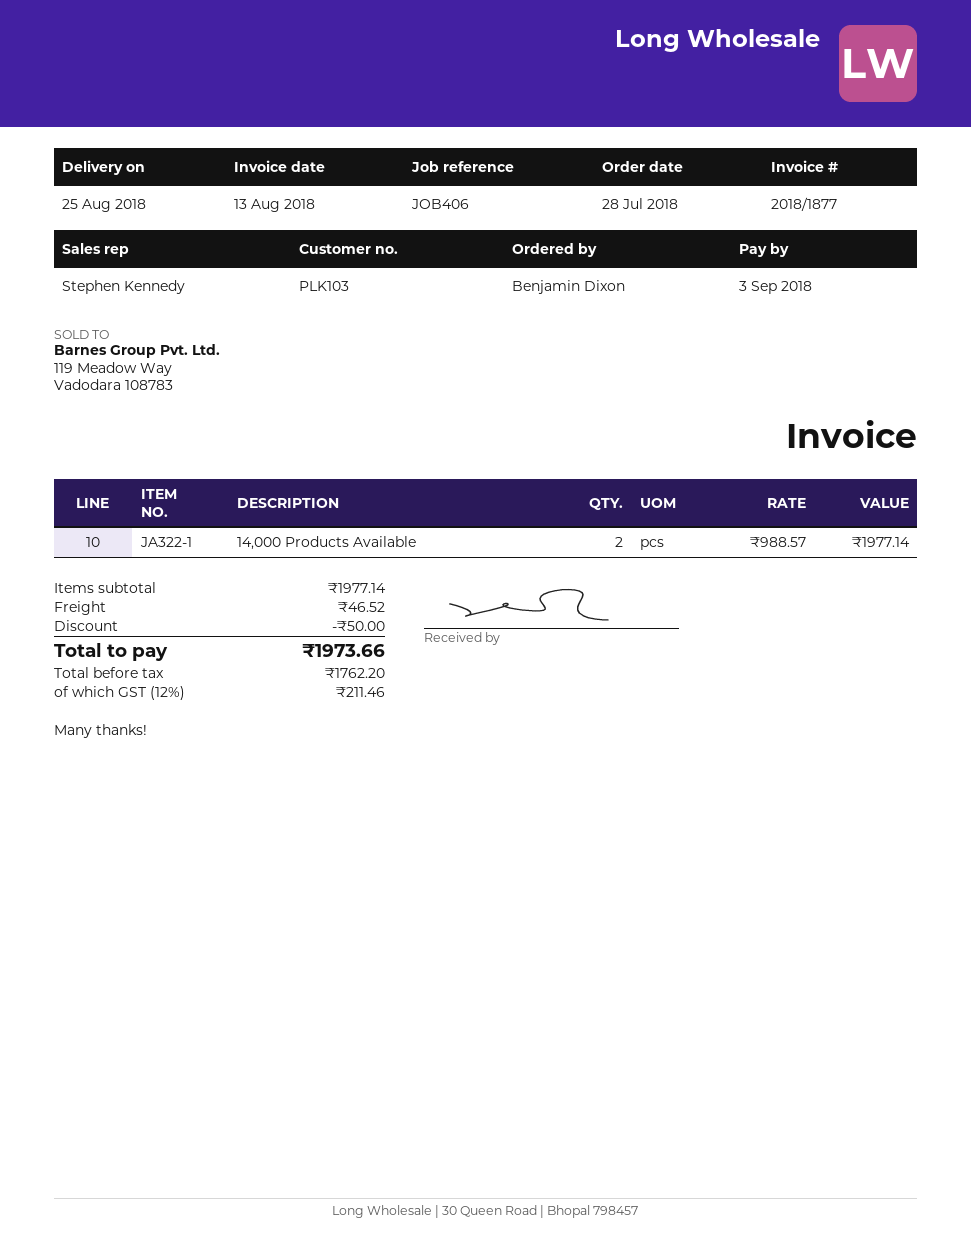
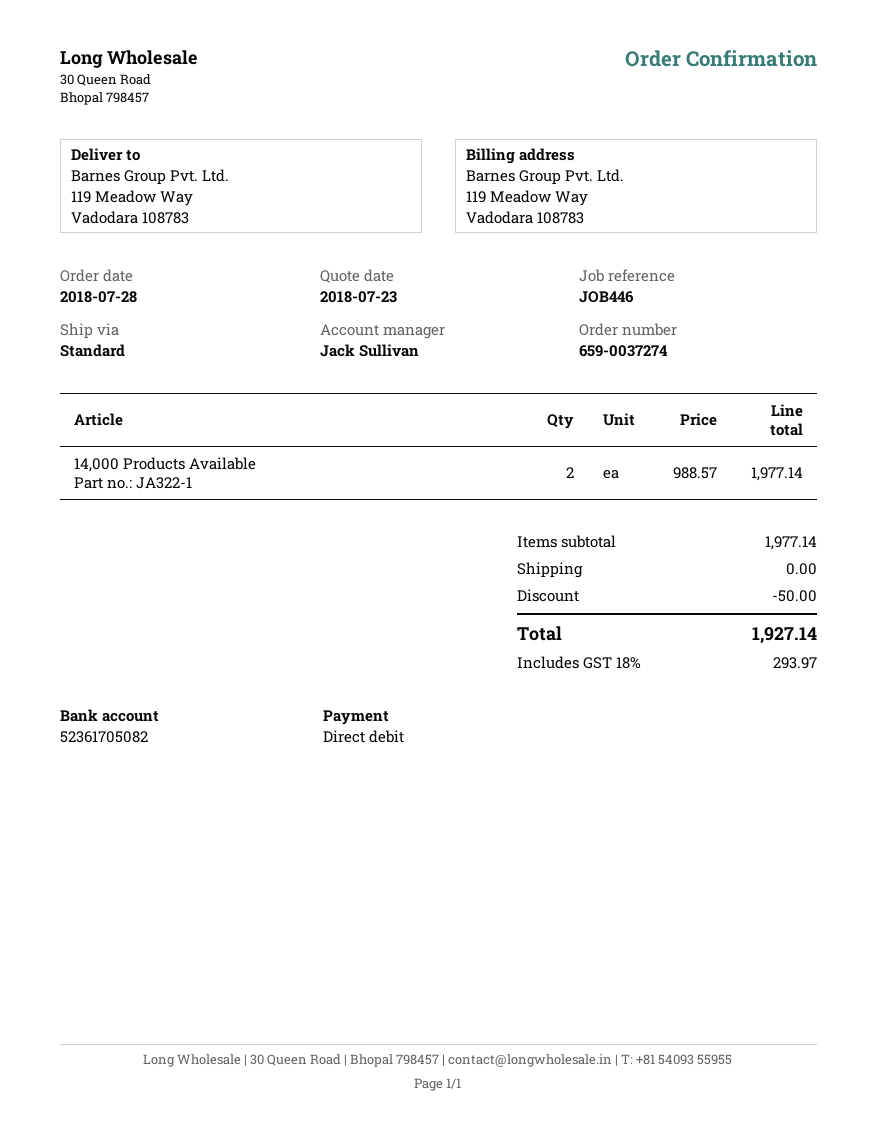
reference: JOB406 -> JOB446
sales rep: Stephen Kennedy -> Jack Sullivan
shipping: 46.52 -> 0.00
tax: 12% = 211.46 -> 18% = 293.97
total: 1973.66 -> 1927.14

